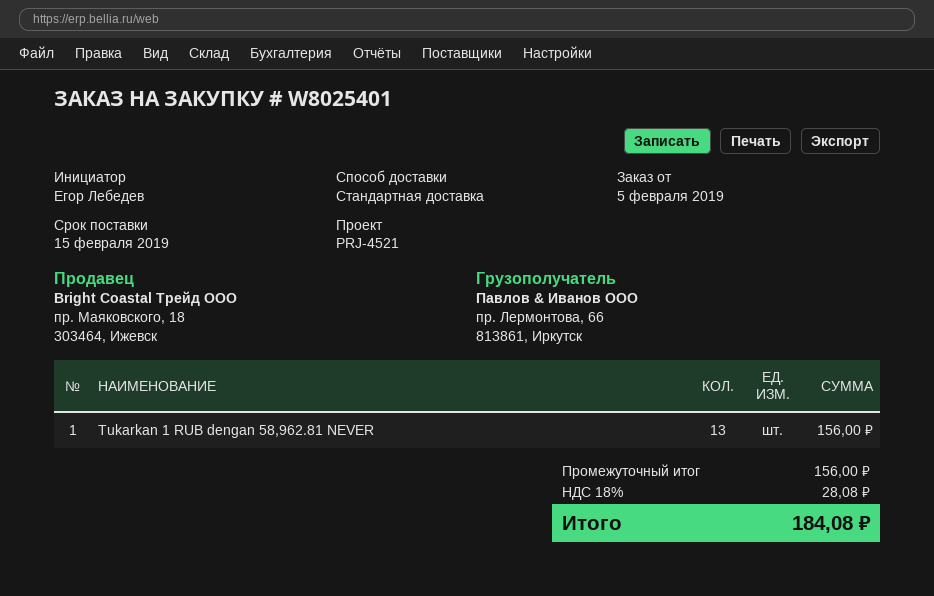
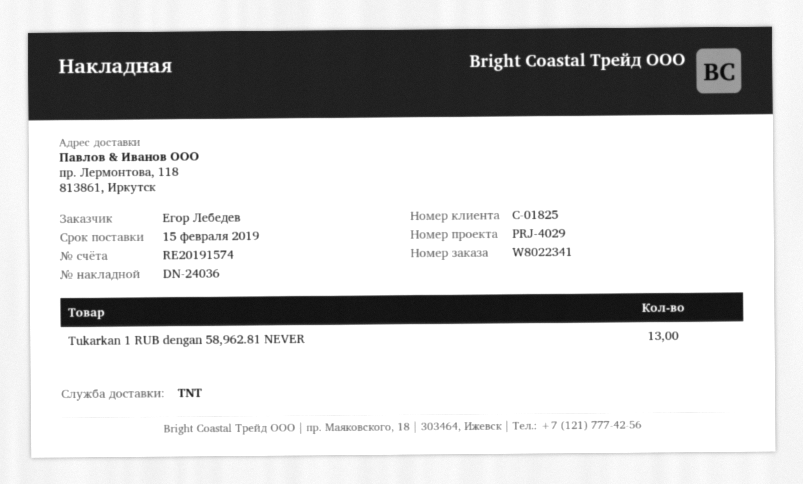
order number: W8025401 -> W8022341
reference: PRJ-4521 -> PRJ-4029
shipping method: standard -> TNT
ship to: пр. Лермонтова, 66, 813861, Иркутск -> пр. Лермонтова, 118, 813861, Иркутск

